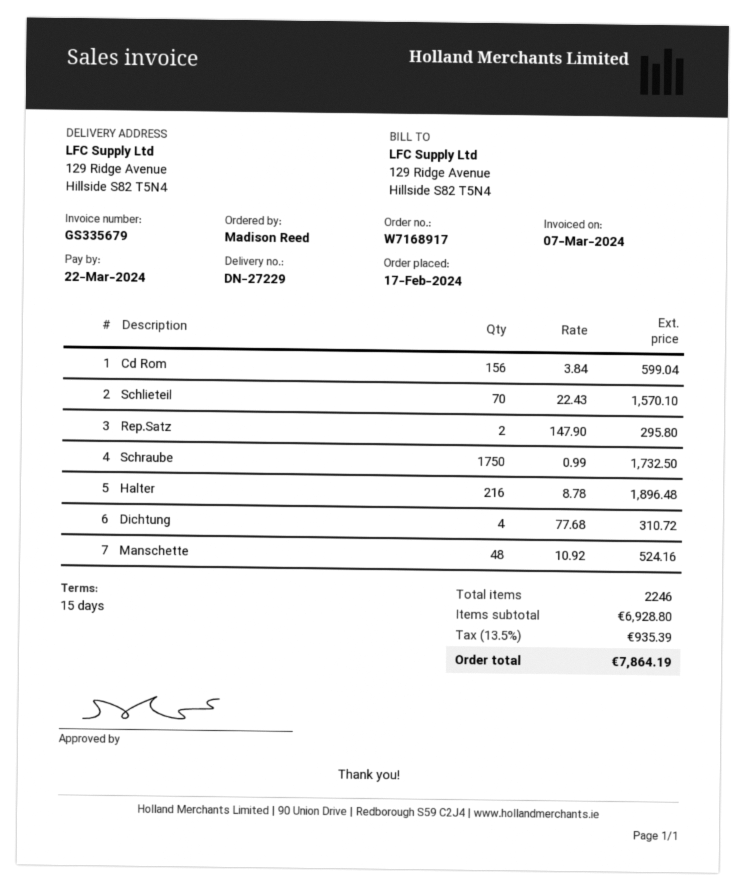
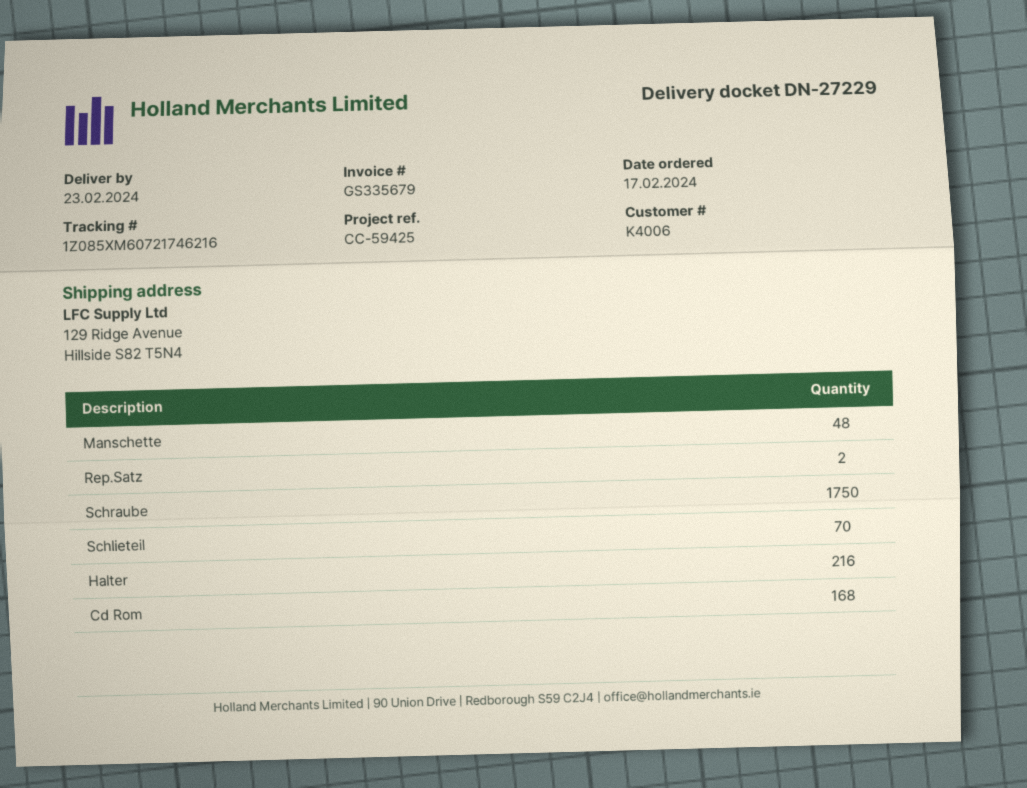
Cd Rom: 156 -> 168
Dichtung: 4 -> none

